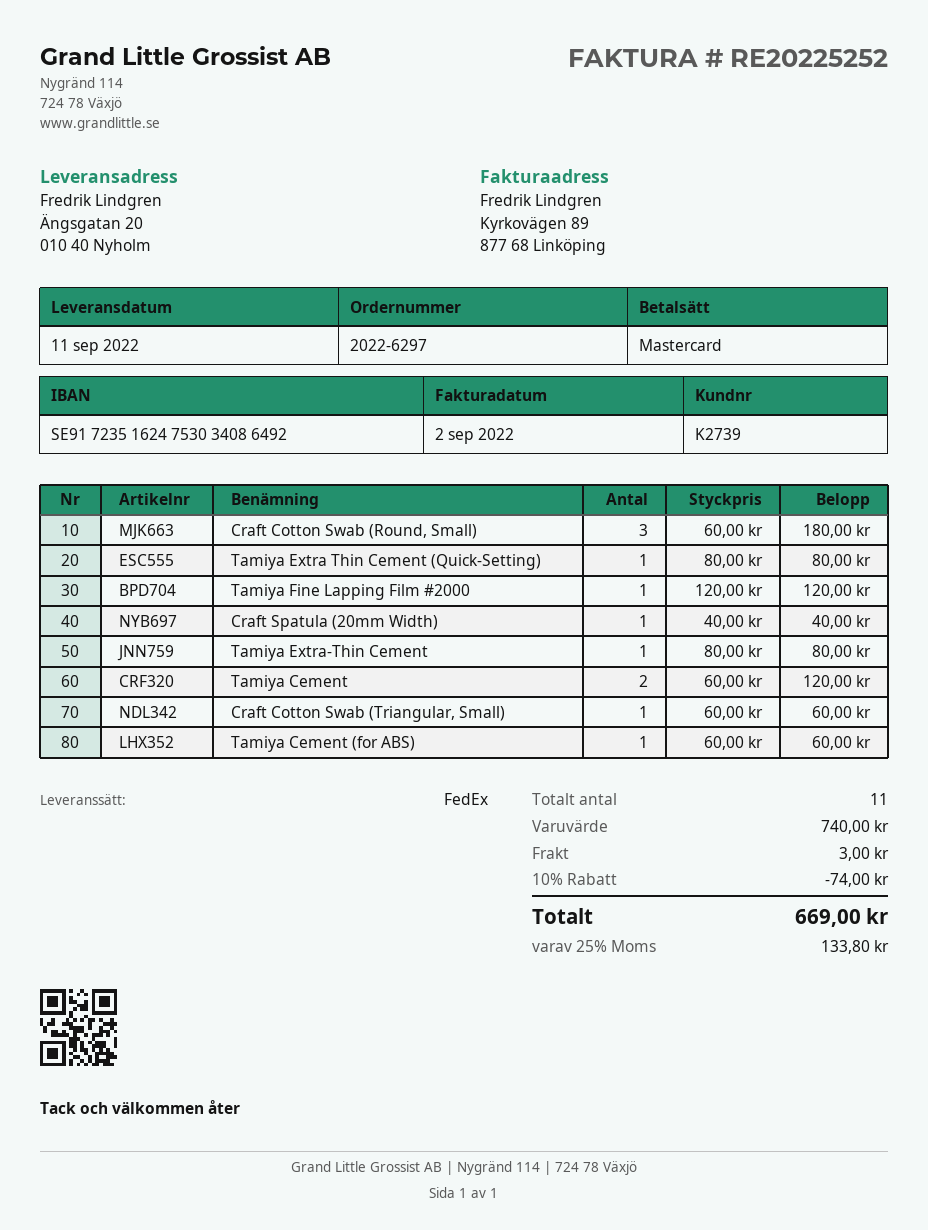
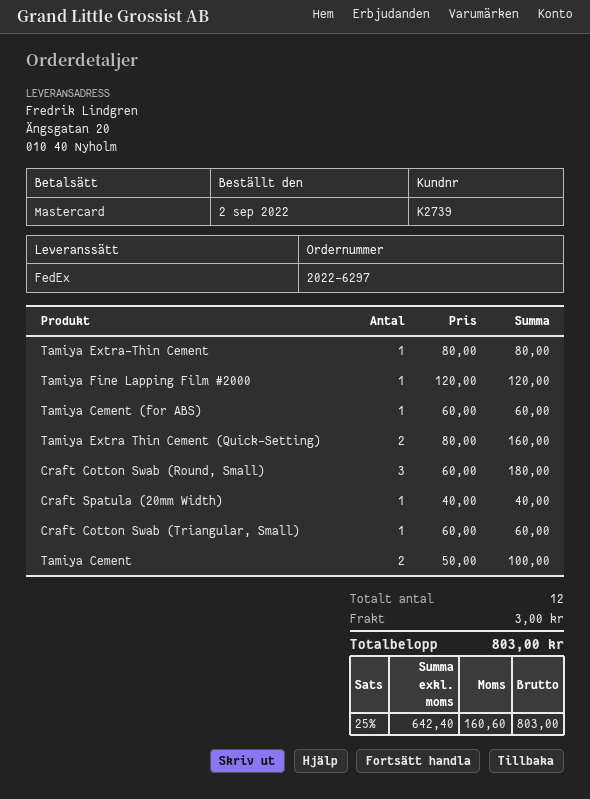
Tamiya Extra Thin Cement (Quick-Setting): 1 x 80.00 = 80.00 -> 2 x 80.00 = 160.00
Tamiya Cement: 2 x 60.00 = 120.00 -> 2 x 50.00 = 100.00
total quantity: 11 -> 12
discount: 10% = 74.00 -> none
tax: 25% = 133.80 -> 25% = 160.60
total: 669.00 -> 803.00

